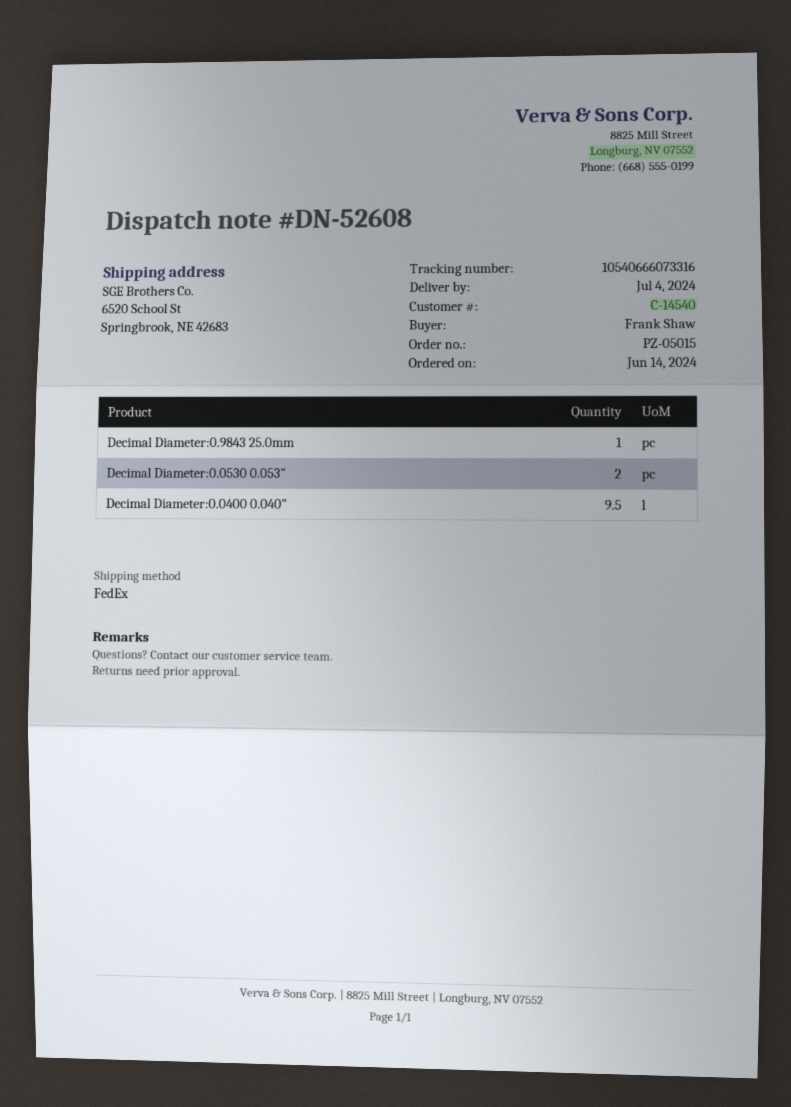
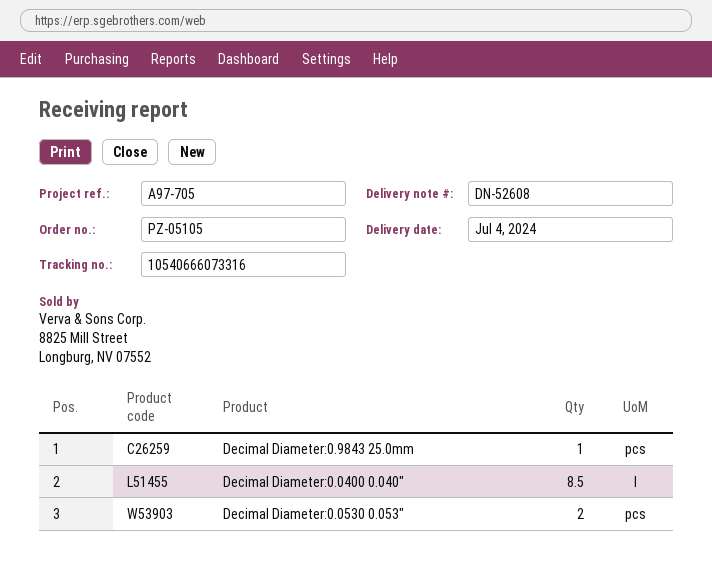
order number: PZ-05015 -> PZ-05105
Decimal Diameter:0.0400 0.040": 9.5 -> 8.5

